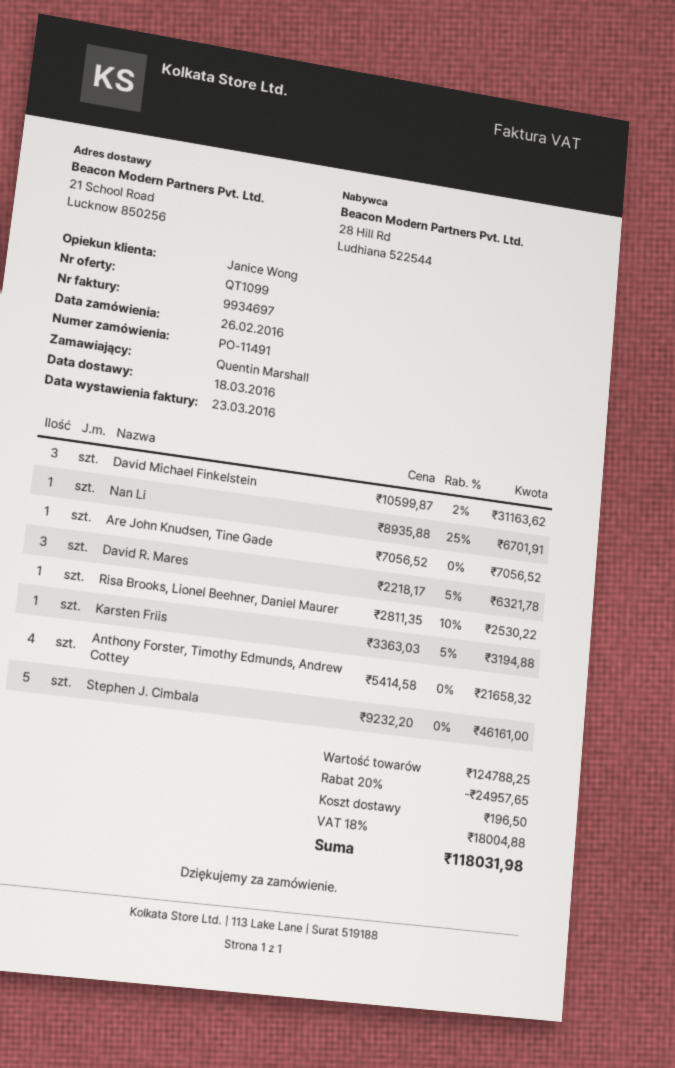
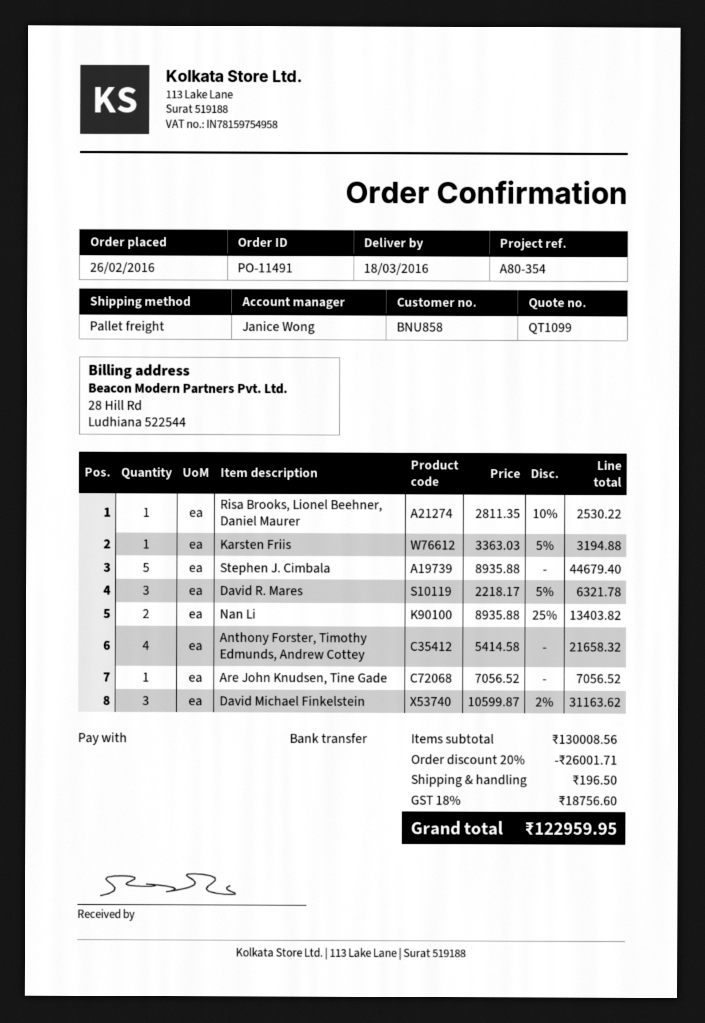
Nan Li: 1 x 8935.88 - 25% = 6701.91 -> 2 x 8935.88 - 25% = 13403.82
Stephen J. Cimbala: 5 x 9232.20 = 46161.00 -> 5 x 8935.88 = 44679.40
subtotal: 124788.25 -> 130008.56
discount: 20% = 24957.65 -> 20% = 26001.71
tax: 18% = 18004.88 -> 18% = 18756.60
total: 118031.98 -> 122959.95

